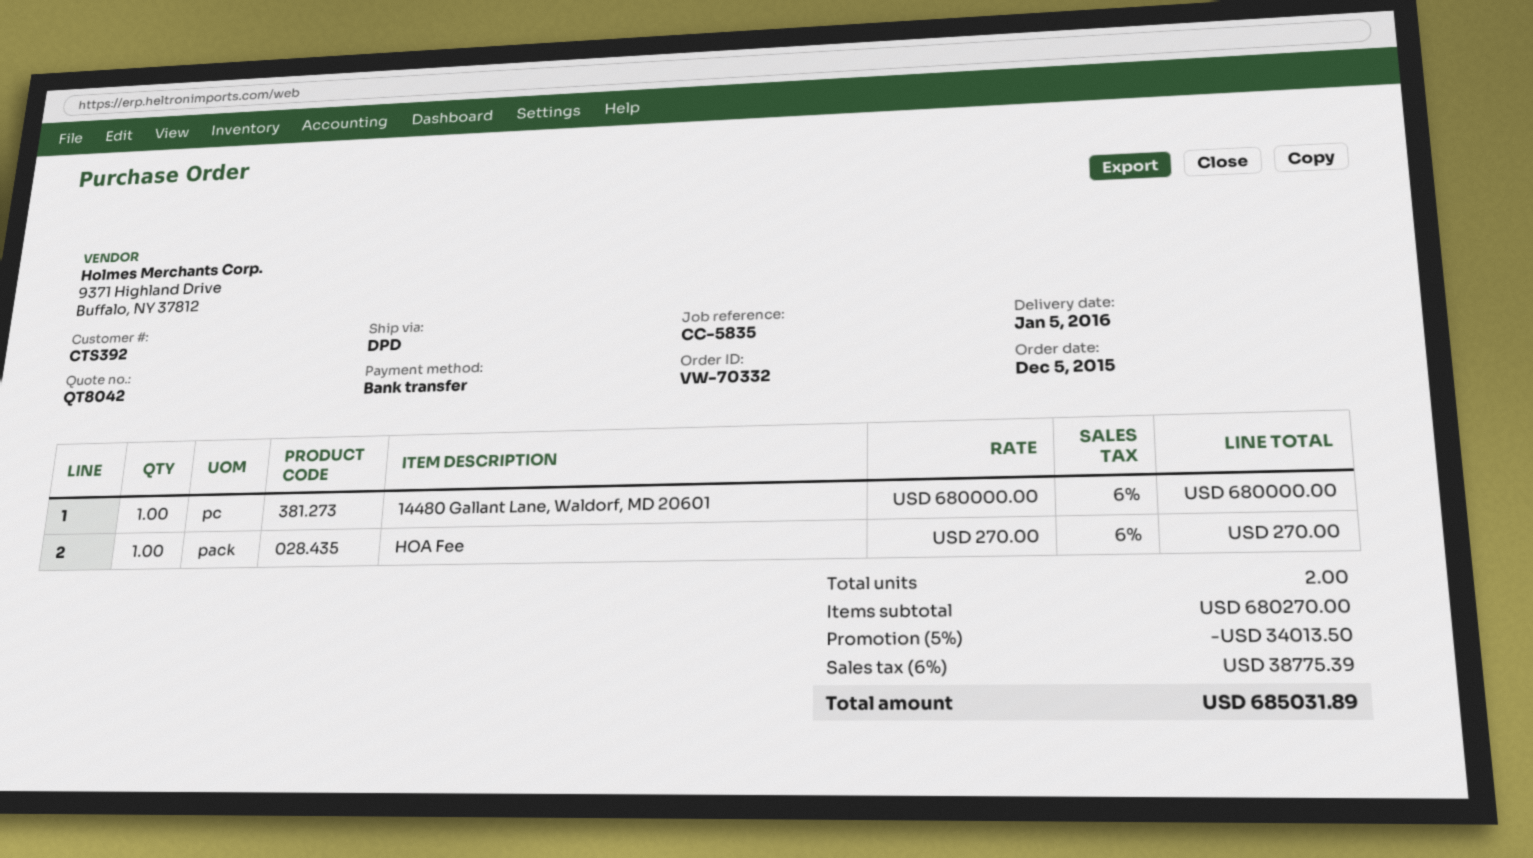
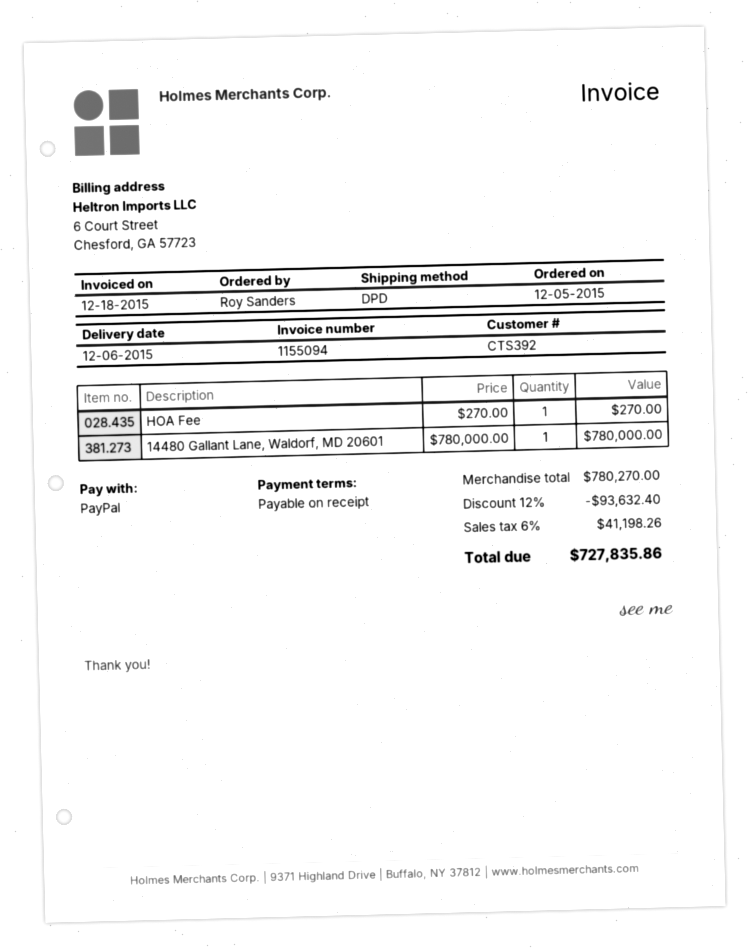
delivery date: 2016-01-05 -> 2015-12-06
payment method: bank transfer -> PayPal
14480 Gallant Lane, Waldorf, MD 20601: 1 x 680000.00 = 680000.00 -> 1 x 780000.00 = 780000.00
subtotal: 680270.00 -> 780270.00
discount: 5% = 34013.50 -> 12% = 93632.40
tax: 6% = 38775.39 -> 6% = 41198.26
total: 685031.89 -> 727835.86

